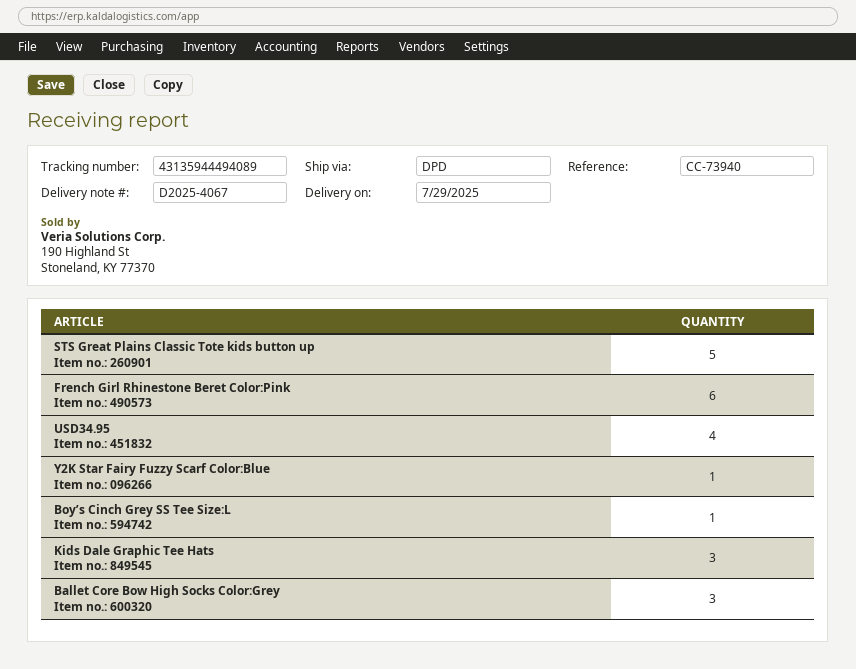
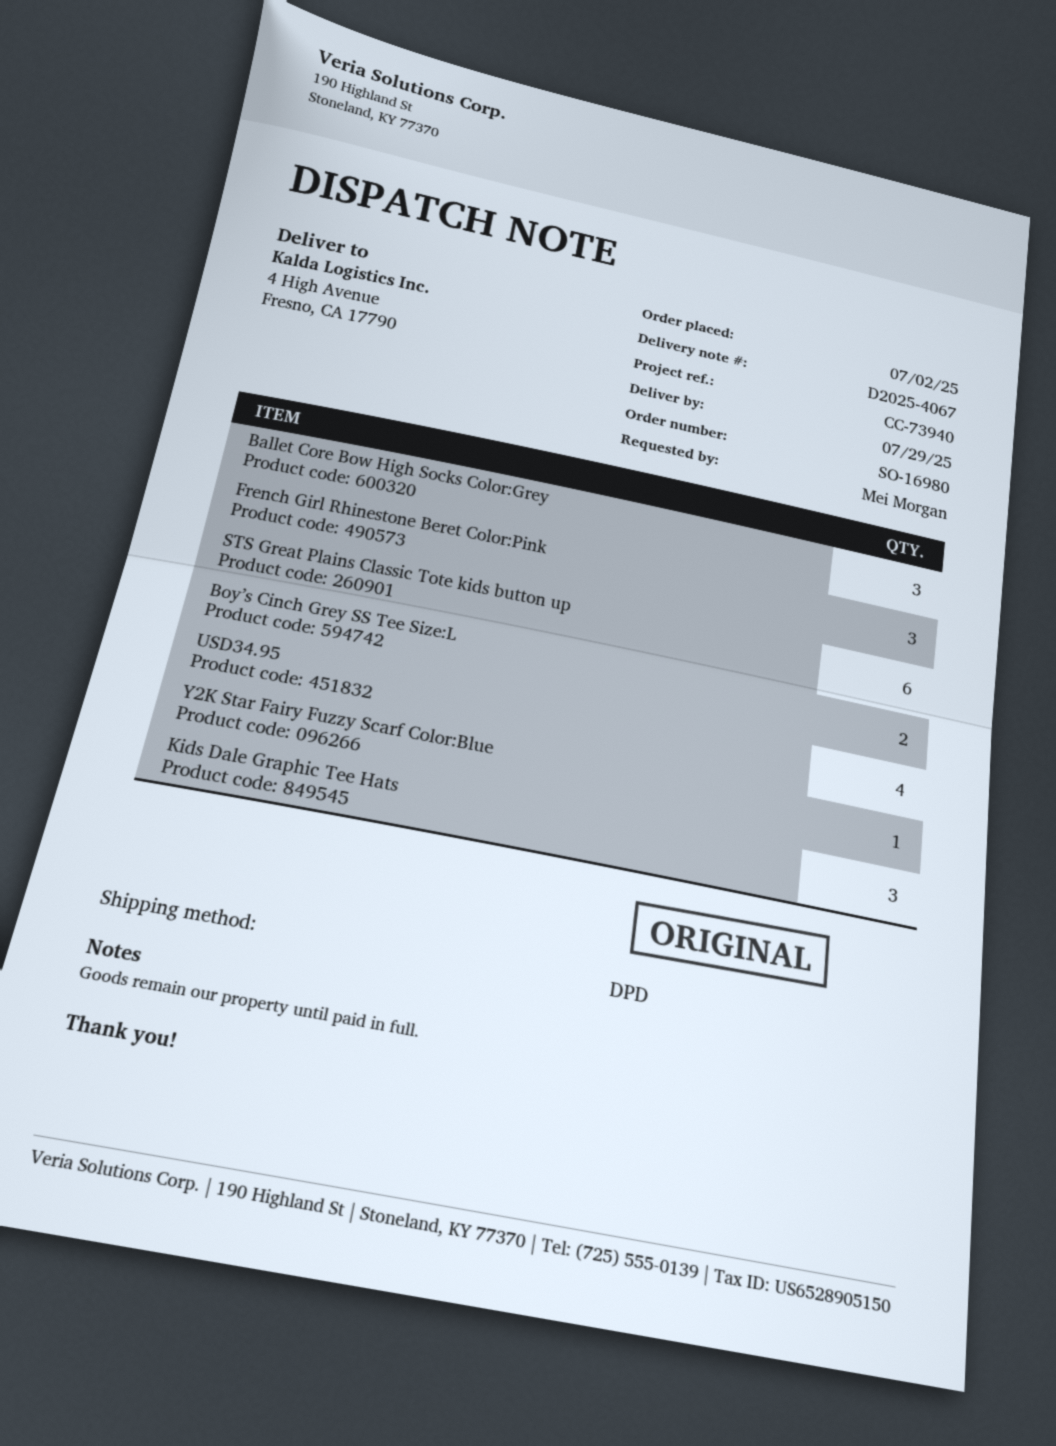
STS Great Plains Classic Tote kids button up: 5 -> 6
French Girl Rhinestone Beret Color:Pink: 6 -> 3
Boy’s Cinch Grey SS Tee Size:L: 1 -> 2

